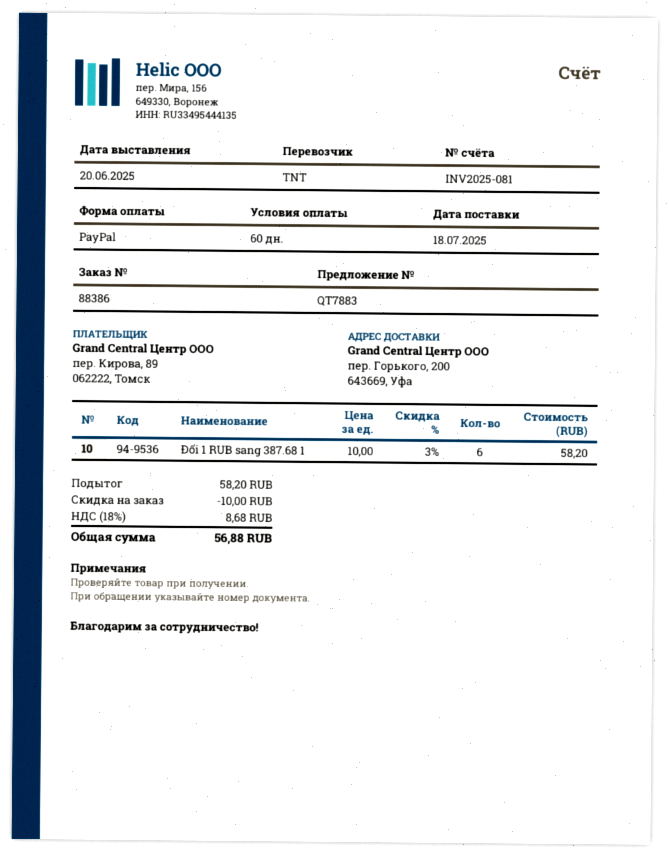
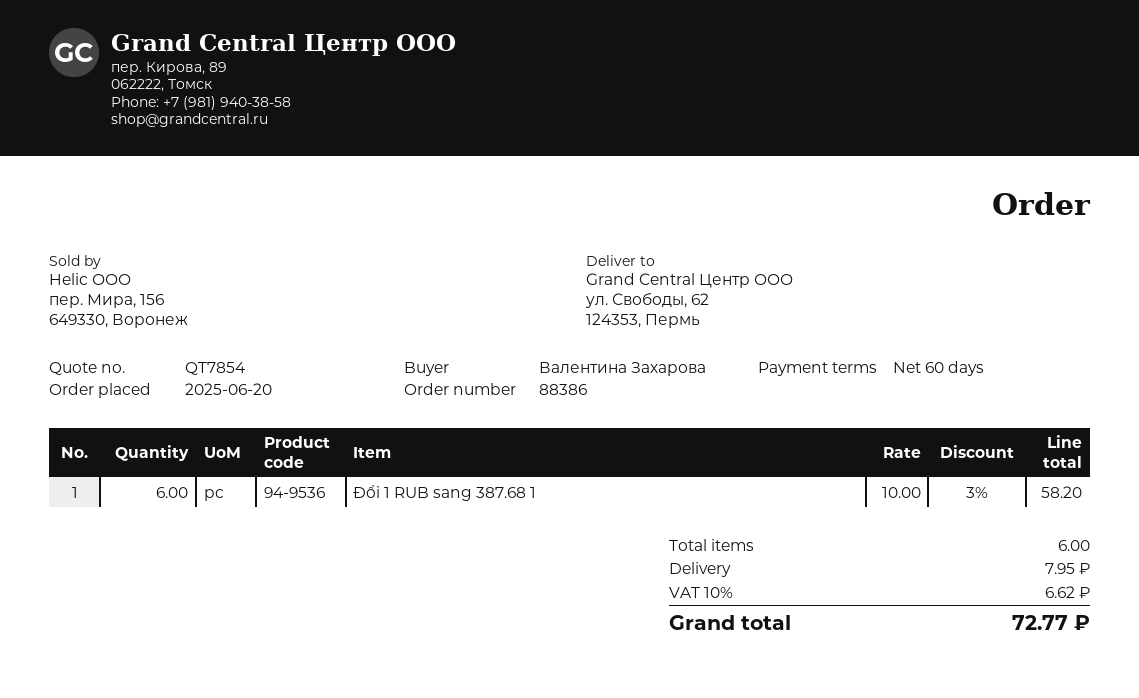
quote number: QT7883 -> QT7854
ship to: пер. Горького, 200, 643669, Уфа -> ул. Свободы, 62, 124353, Пермь
discount: 10.00 -> none
shipping: none -> 7.95
tax: 18% = 8.68 -> 10% = 6.62
total: 56.88 -> 72.77

